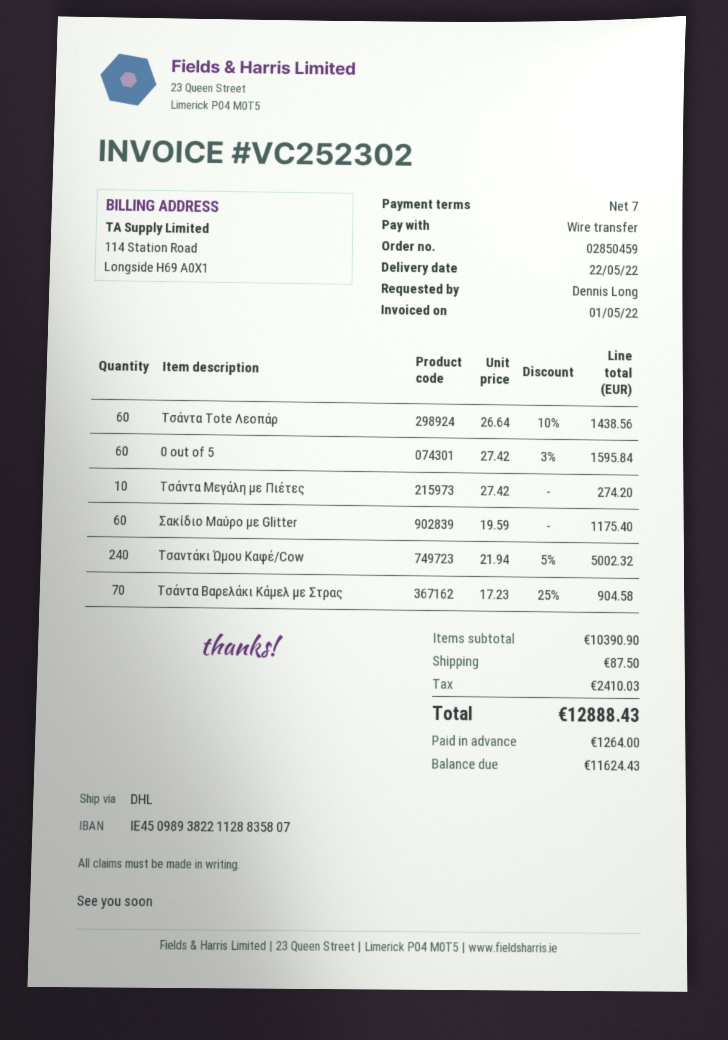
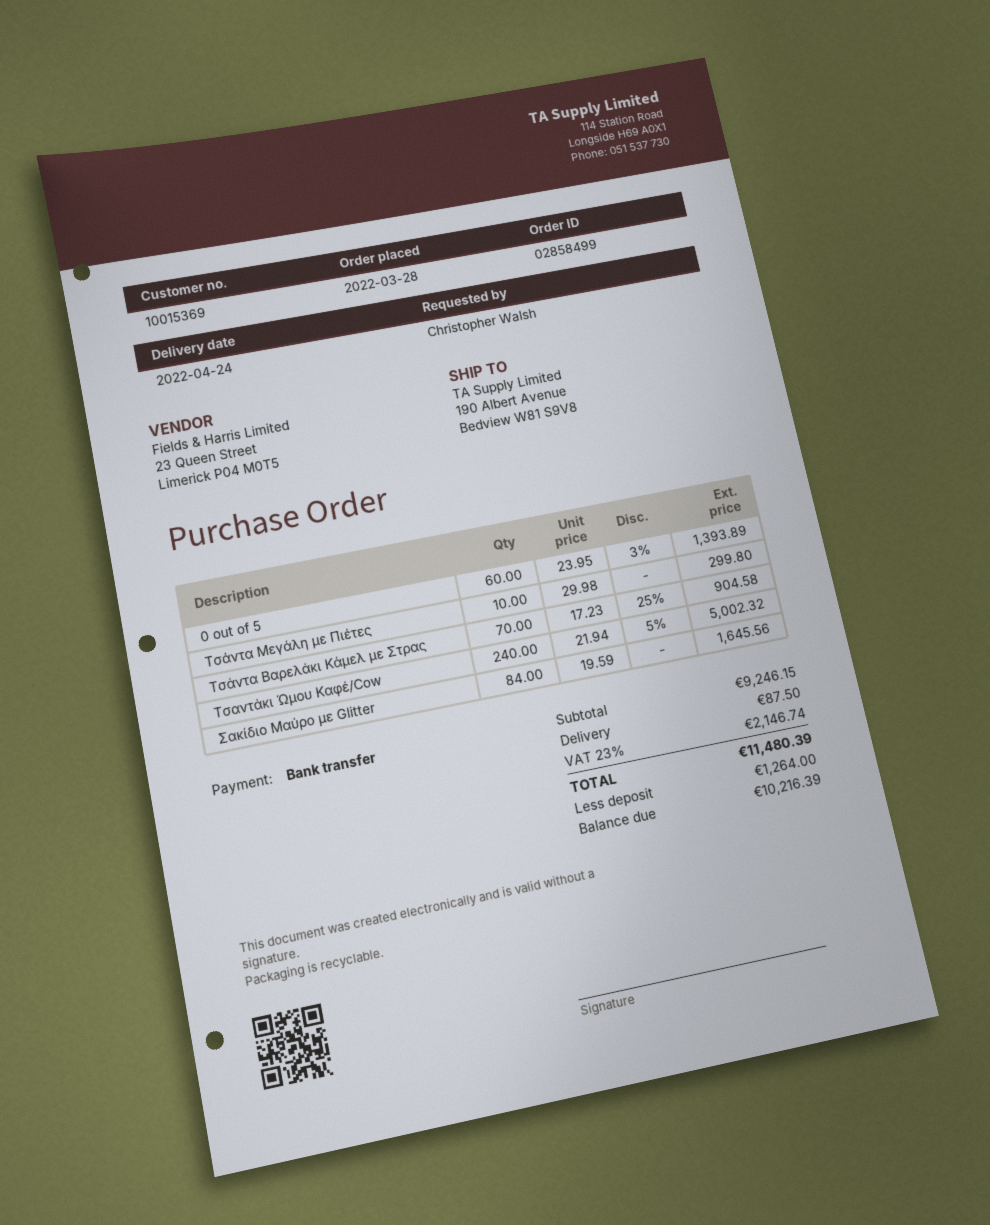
order number: 02850459 -> 02858499
delivery date: 2022-05-22 -> 2022-04-24
ordered by: Dennis Long -> Christopher Walsh
Τσάντα Tote Λεοπάρ: 60 x 26.64 - 10% = 1438.56 -> none
0 out of 5: 60 x 27.42 - 3% = 1595.84 -> 60 x 23.95 - 3% = 1393.89
Τσάντα Μεγάλη με Πιέτες: 10 x 27.42 = 274.20 -> 10 x 29.98 = 299.80
Σακίδιο Μαύρο με Glitter: 60 x 19.59 = 1175.40 -> 84 x 19.59 = 1645.56
subtotal: 10390.90 -> 9246.15
tax: 2410.03 -> 2146.74
total: 12888.43 -> 11480.39
balance: 11624.43 -> 10216.39

